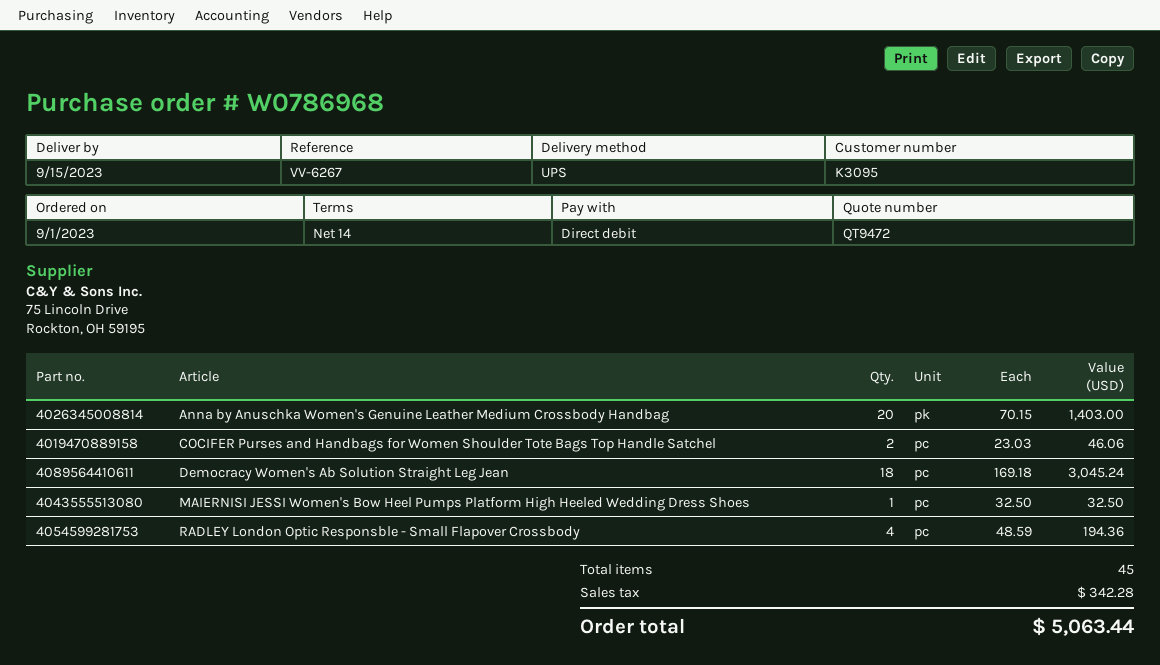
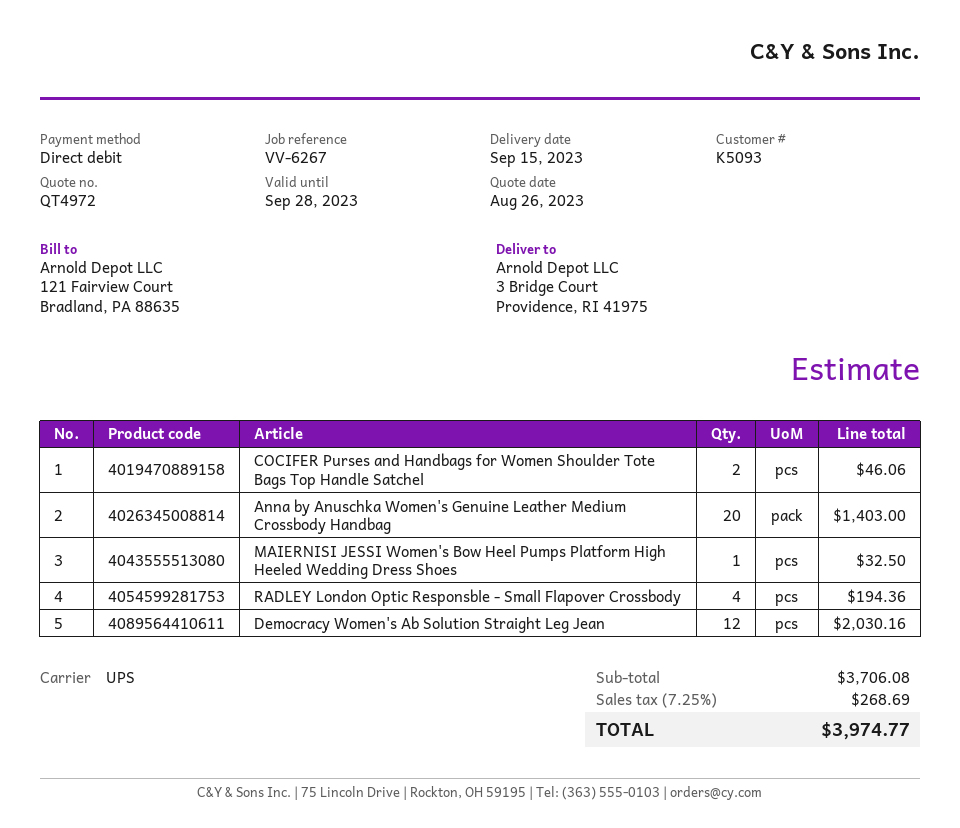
quote number: QT9472 -> QT4972
customer number: K3095 -> K5093
Democracy Women's Ab Solution Straight Leg Jean: 18 for 3045.24 -> 12 for 2030.16
tax: 342.28 -> 268.69
total: 5063.44 -> 3974.77

